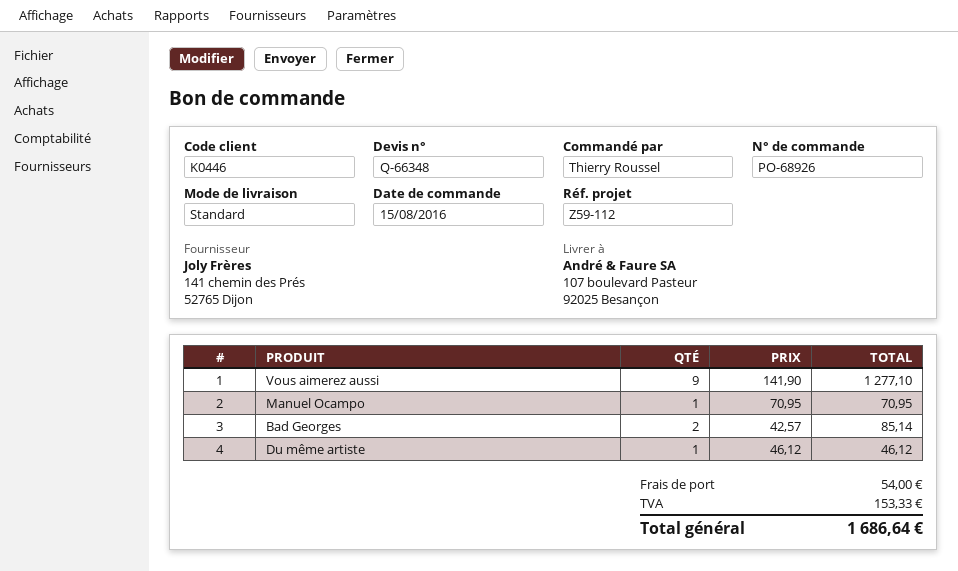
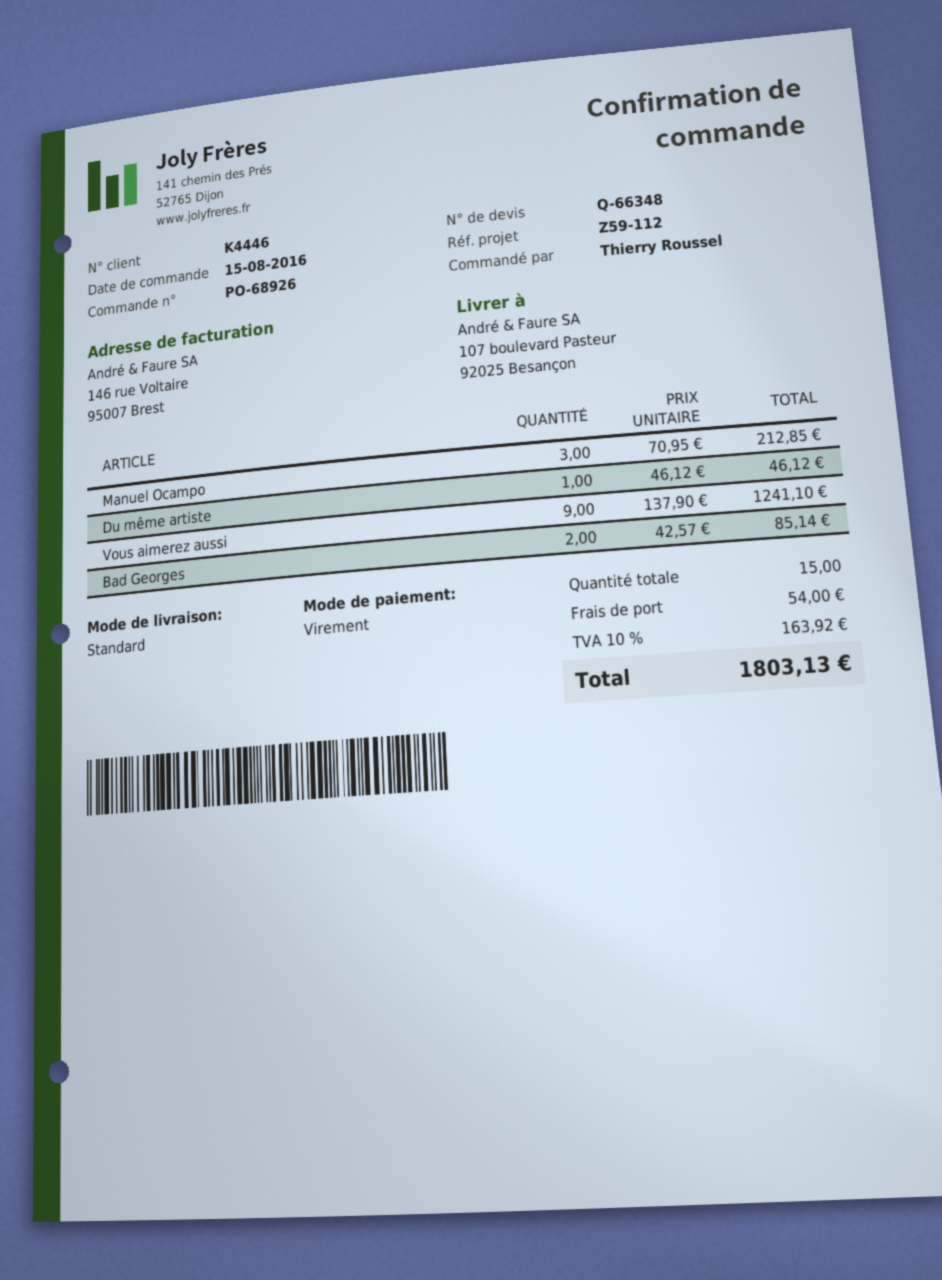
customer number: K0446 -> K4446
Vous aimerez aussi: 9 x 141.90 = 1277.10 -> 9 x 137.90 = 1241.10
Manuel Ocampo: 1 x 70.95 = 70.95 -> 3 x 70.95 = 212.85
tax: 153.33 -> 163.92
total: 1686.64 -> 1803.13

